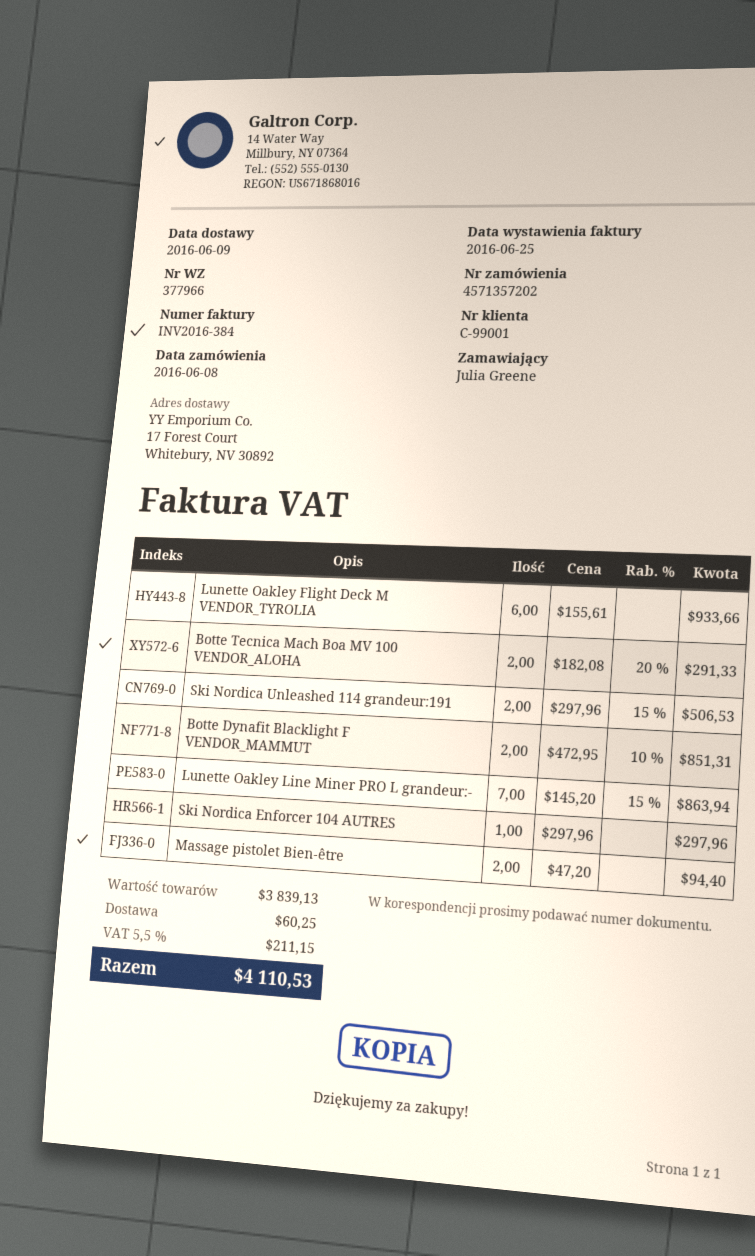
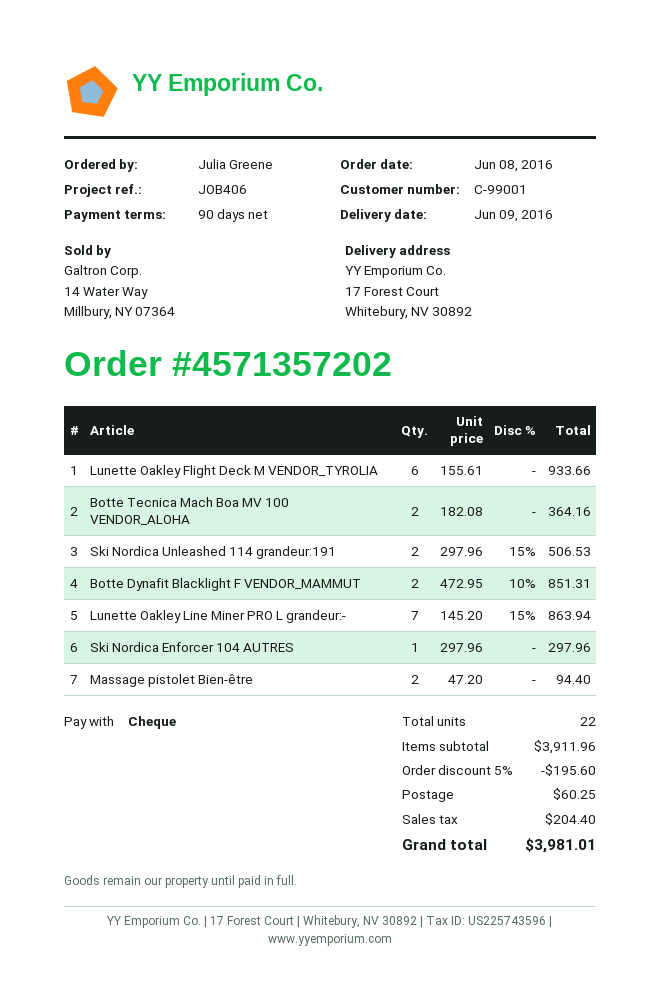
Botte Tecnica Mach Boa MV 100 VENDOR_ALOHA: 2 x 182.08 - 20% = 291.33 -> 2 x 182.08 = 364.16
subtotal: 3839.13 -> 3911.96
discount: none -> 5% = 195.60
tax: 211.15 -> 204.40
total: 4110.53 -> 3981.01

